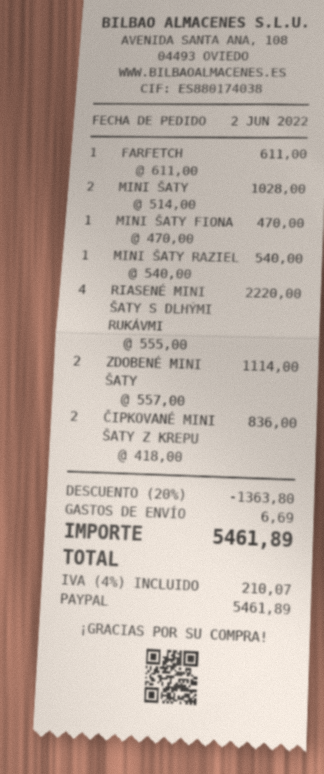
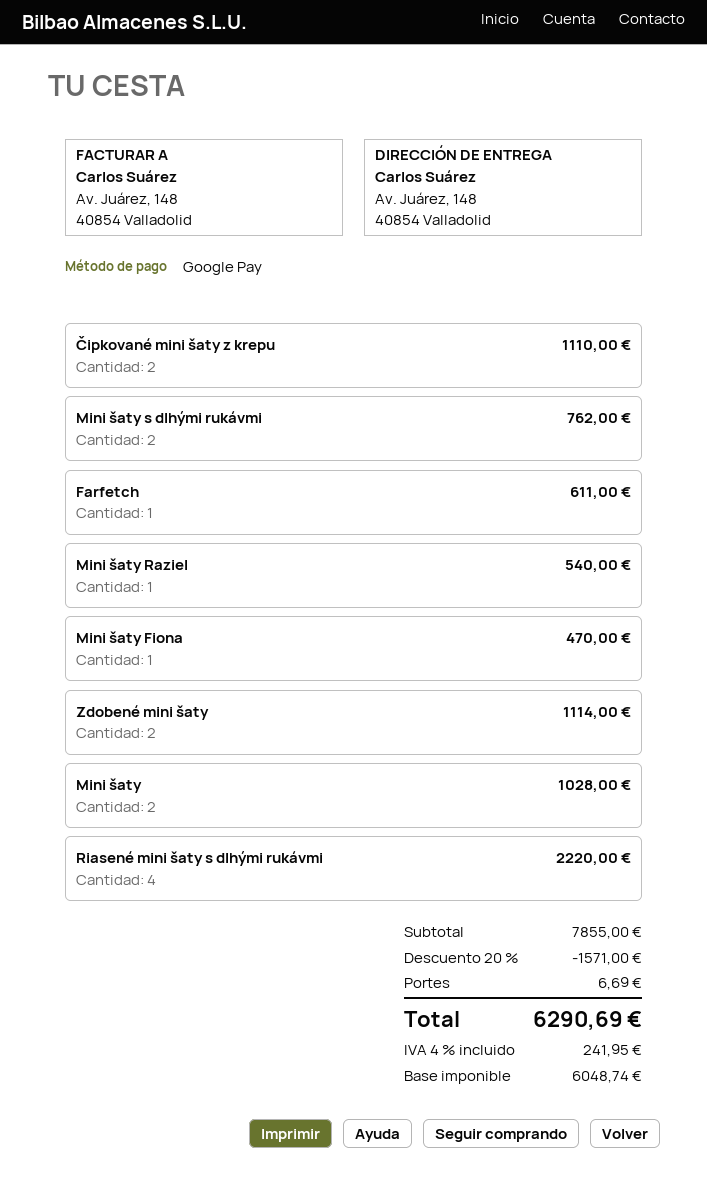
payment method: PayPal -> Google Pay
ČIPKOVANÉ MINI ŠATY Z KREPU: 2 for 836.00 -> 2 for 1110.00
Mini šaty s dlhými rukávmi: none -> 2 for 762.00
discount: 20% = 1363.80 -> 20% = 1571.00
tax: 4% = 210.07 -> 4% = 241.95
total: 5461.89 -> 6290.69

